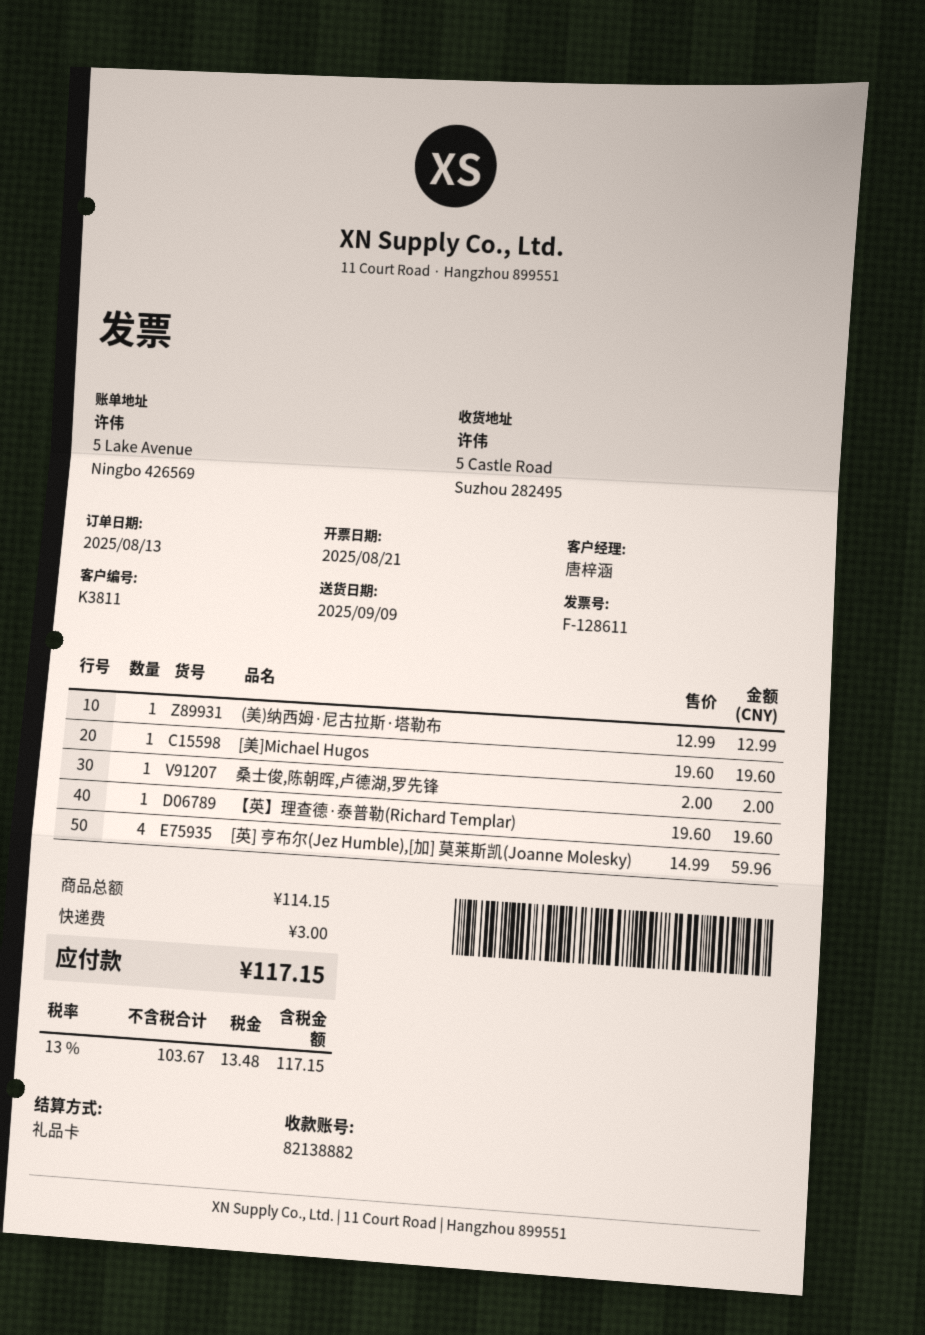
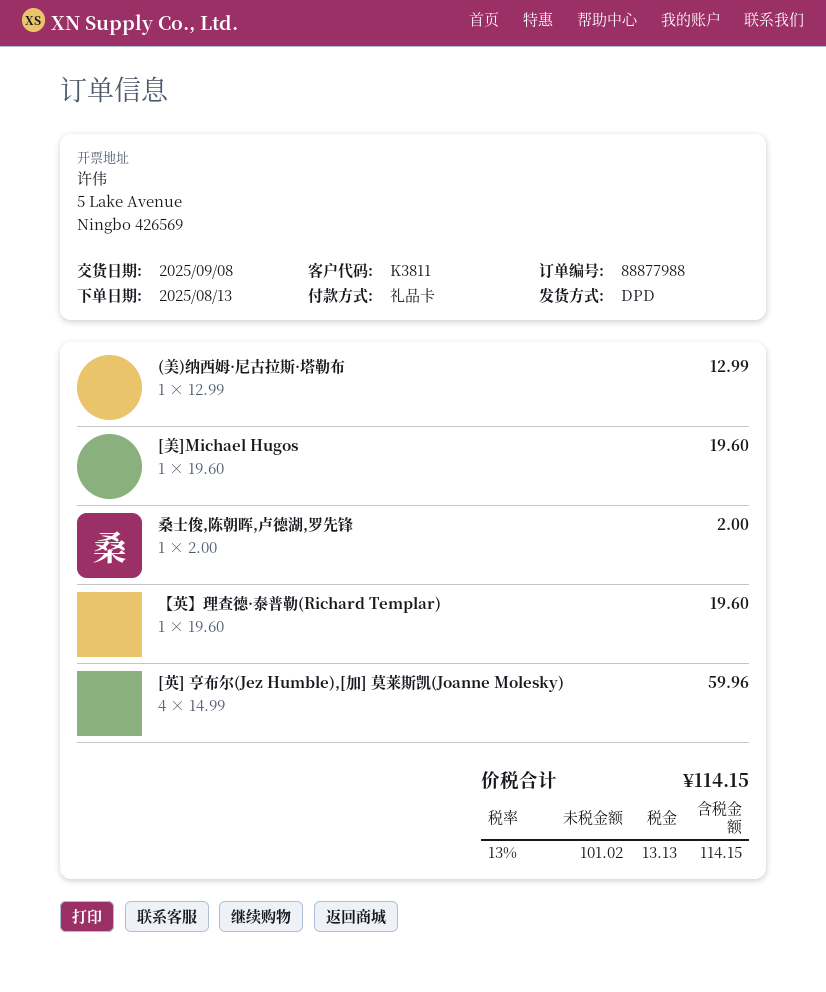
delivery date: 2025-09-09 -> 2025-09-08
shipping: 3.00 -> none
net: 103.67 -> 101.02
tax: 13% = 13.48 -> 13% = 13.13
total: 117.15 -> 114.15

